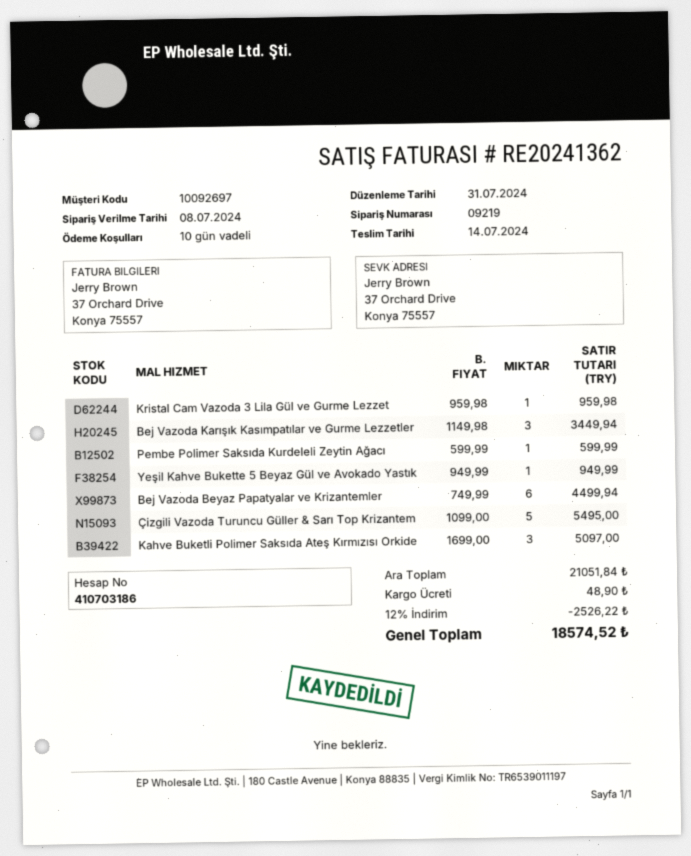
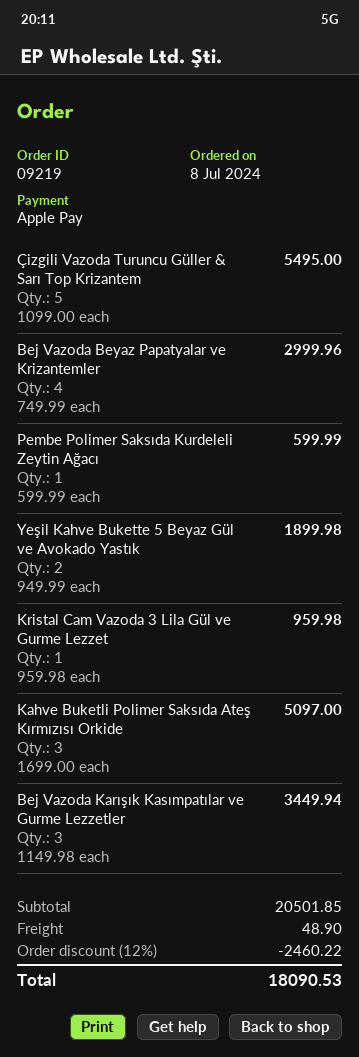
Yeşil Kahve Bukette 5 Beyaz Gül ve Avokado Yastık: 1 x 949.99 = 949.99 -> 2 x 949.99 = 1899.98
Bej Vazoda Beyaz Papatyalar ve Krizantemler: 6 x 749.99 = 4499.94 -> 4 x 749.99 = 2999.96
subtotal: 21051.84 -> 20501.85
discount: 12% = 2526.22 -> 12% = 2460.22
total: 18574.52 -> 18090.53

